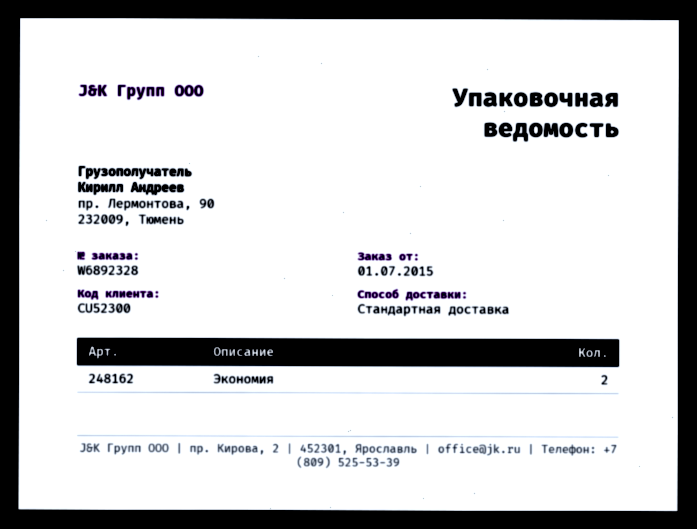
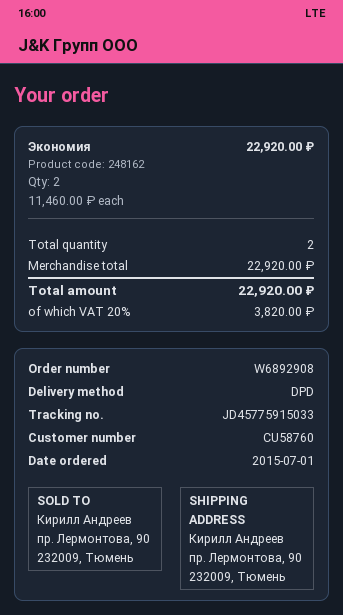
order number: W6892328 -> W6892908
customer number: CU52300 -> CU58760
shipping method: standard -> DPD

